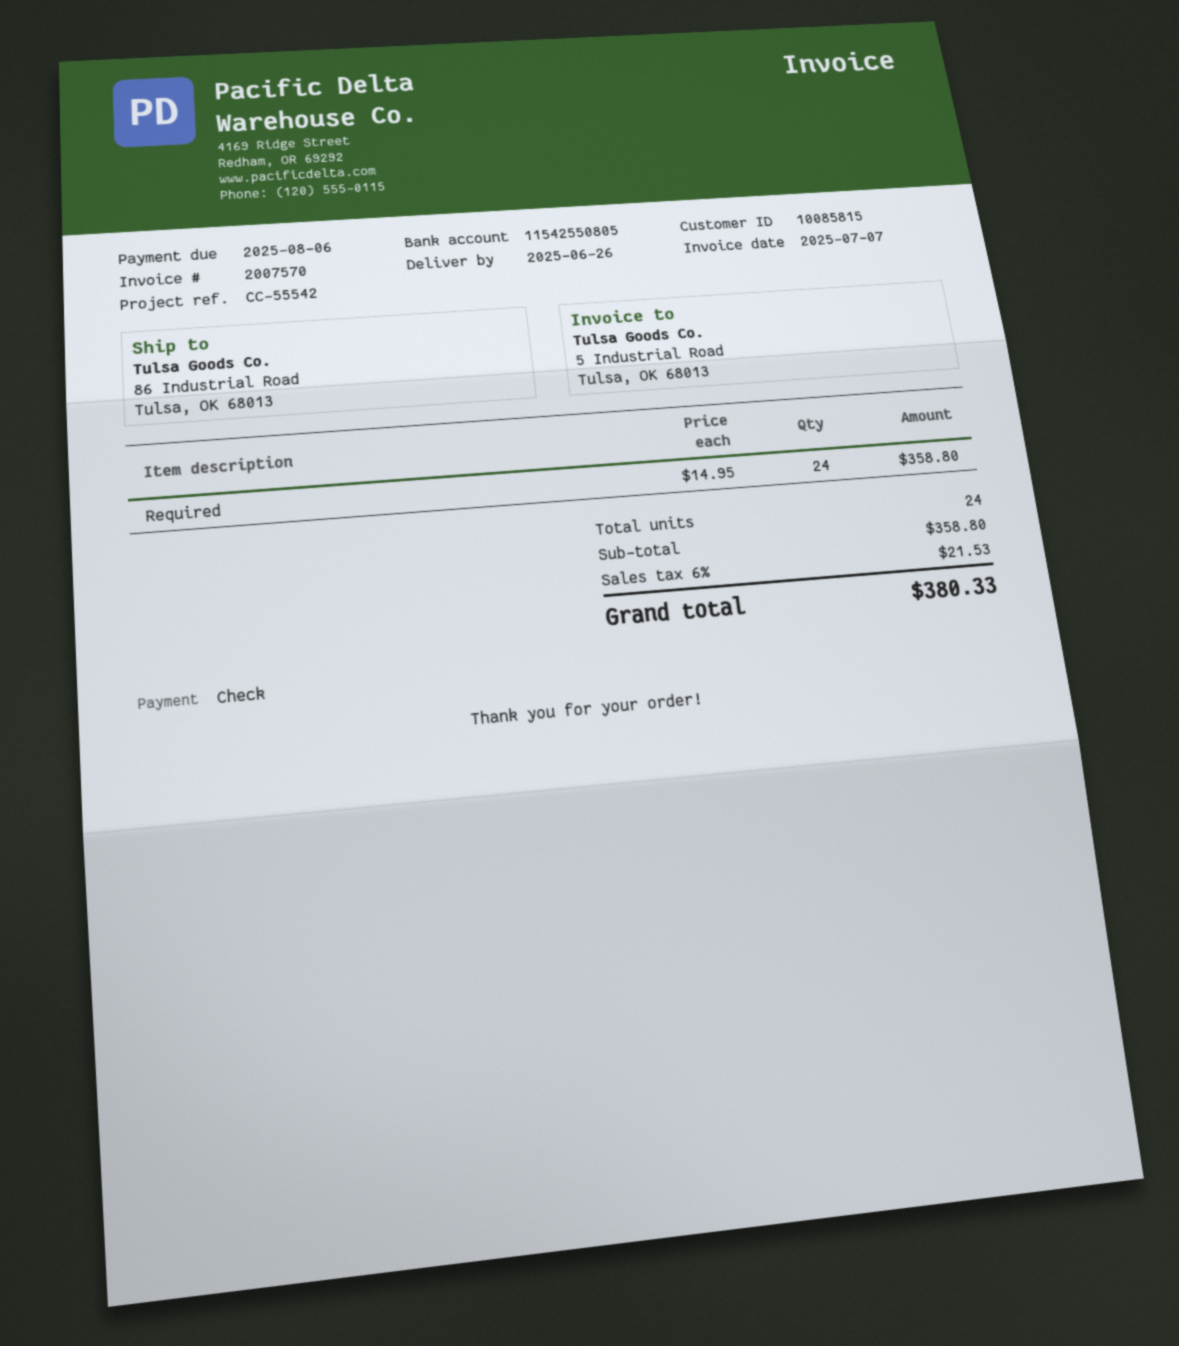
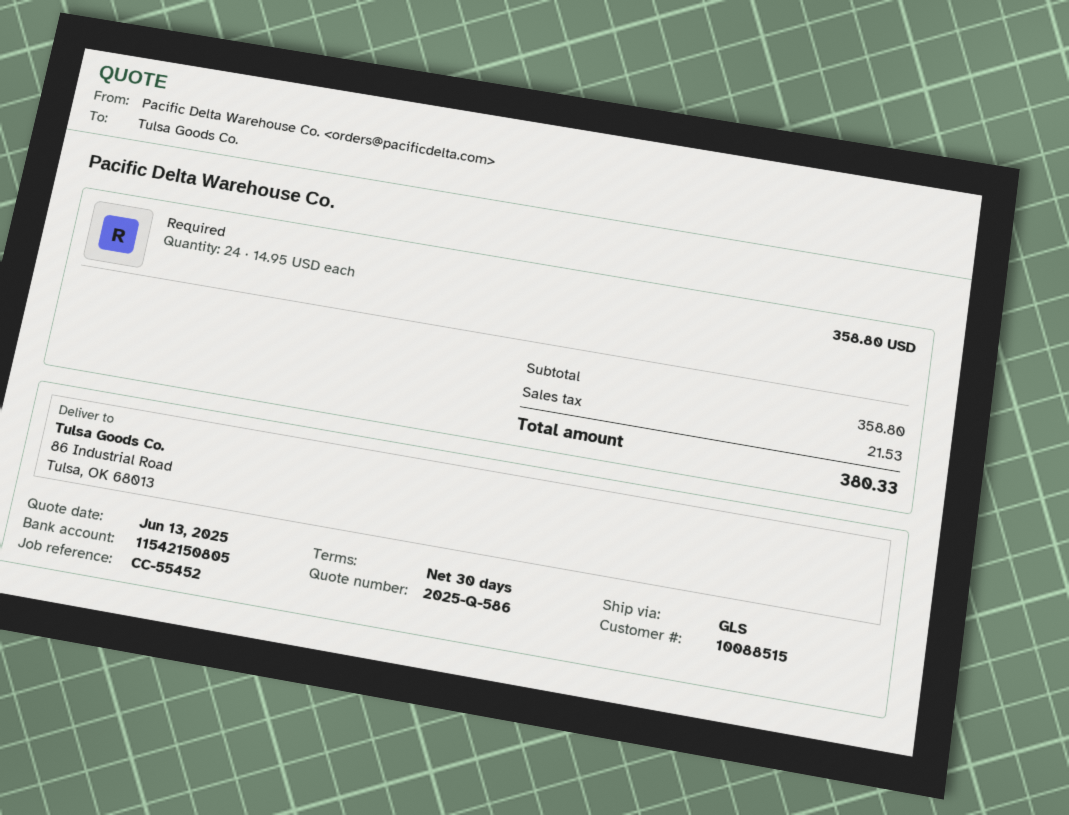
customer number: 10085815 -> 10088515
reference: CC-55542 -> CC-55452
bank account: 11542550805 -> 11542150805

